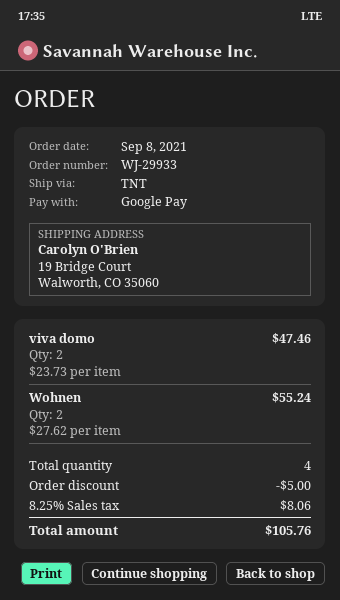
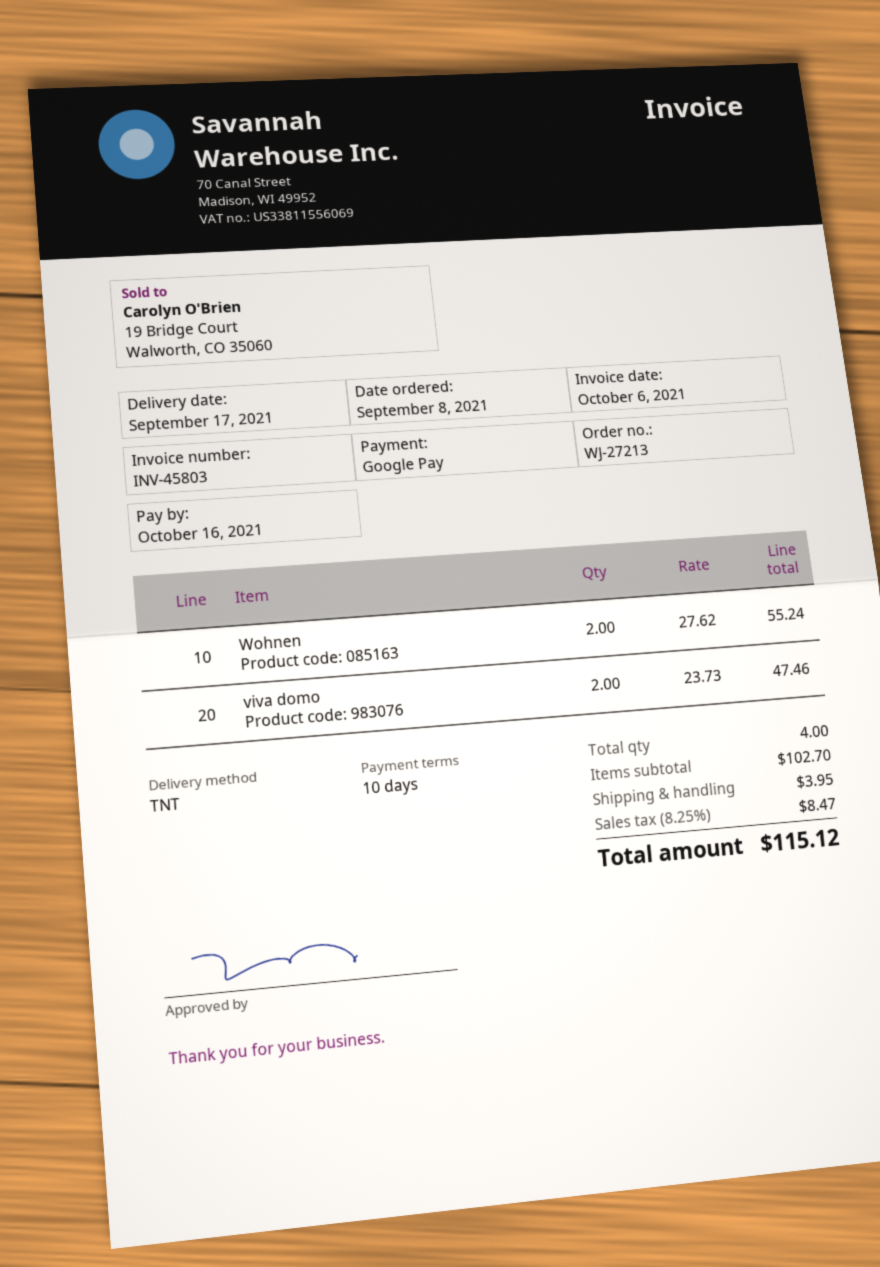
order number: WJ-29933 -> WJ-27213
discount: 5.00 -> none
shipping: none -> 3.95
tax: 8.25% = 8.06 -> 8.25% = 8.47
total: 105.76 -> 115.12

